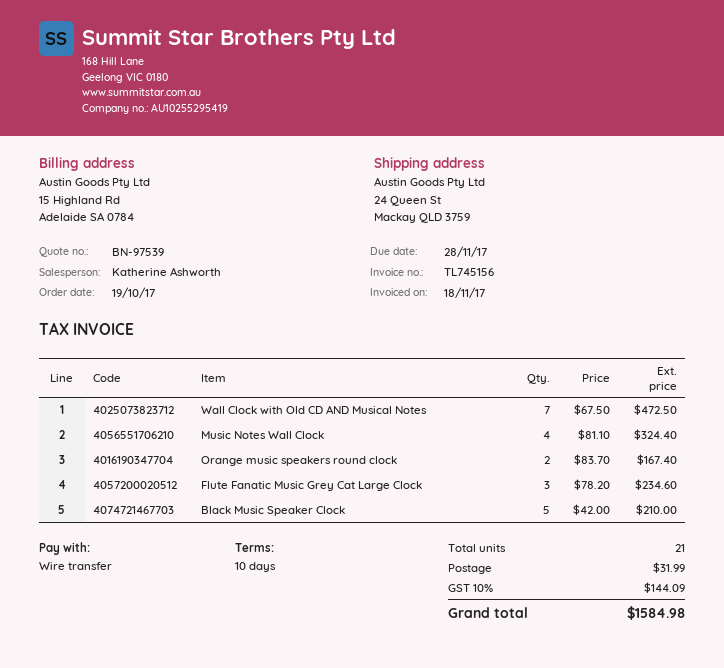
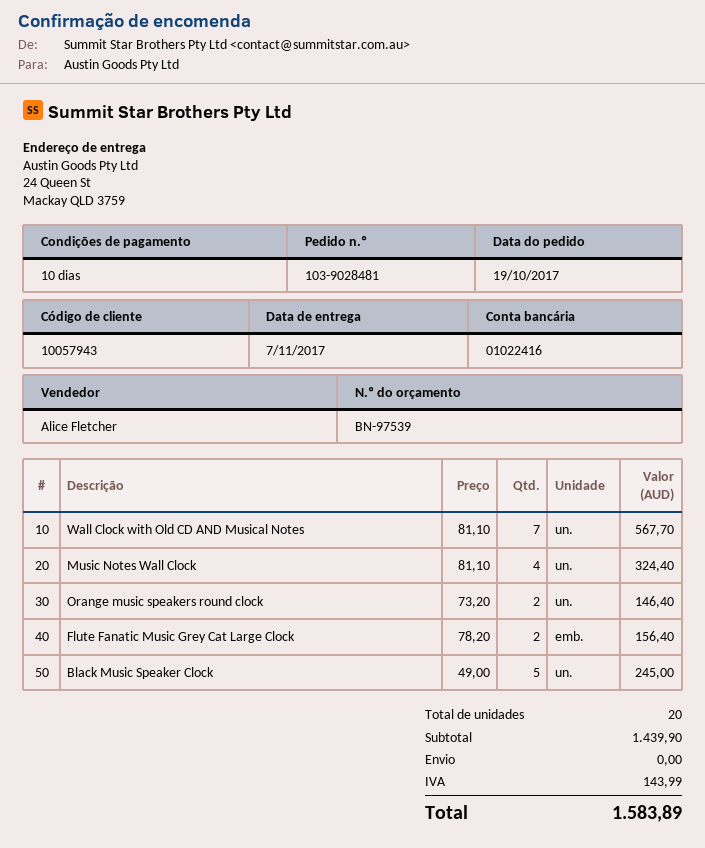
sales rep: Katherine Ashworth -> Alice Fletcher
Wall Clock with Old CD AND Musical Notes: 7 x 67.50 = 472.50 -> 7 x 81.10 = 567.70
Orange music speakers round clock: 2 x 83.70 = 167.40 -> 2 x 73.20 = 146.40
Flute Fanatic Music Grey Cat Large Clock: 3 x 78.20 = 234.60 -> 2 x 78.20 = 156.40
Black Music Speaker Clock: 5 x 42.00 = 210.00 -> 5 x 49.00 = 245.00
total quantity: 21 -> 20
shipping: 31.99 -> 0.00
tax: 144.09 -> 143.99
total: 1584.98 -> 1583.89

